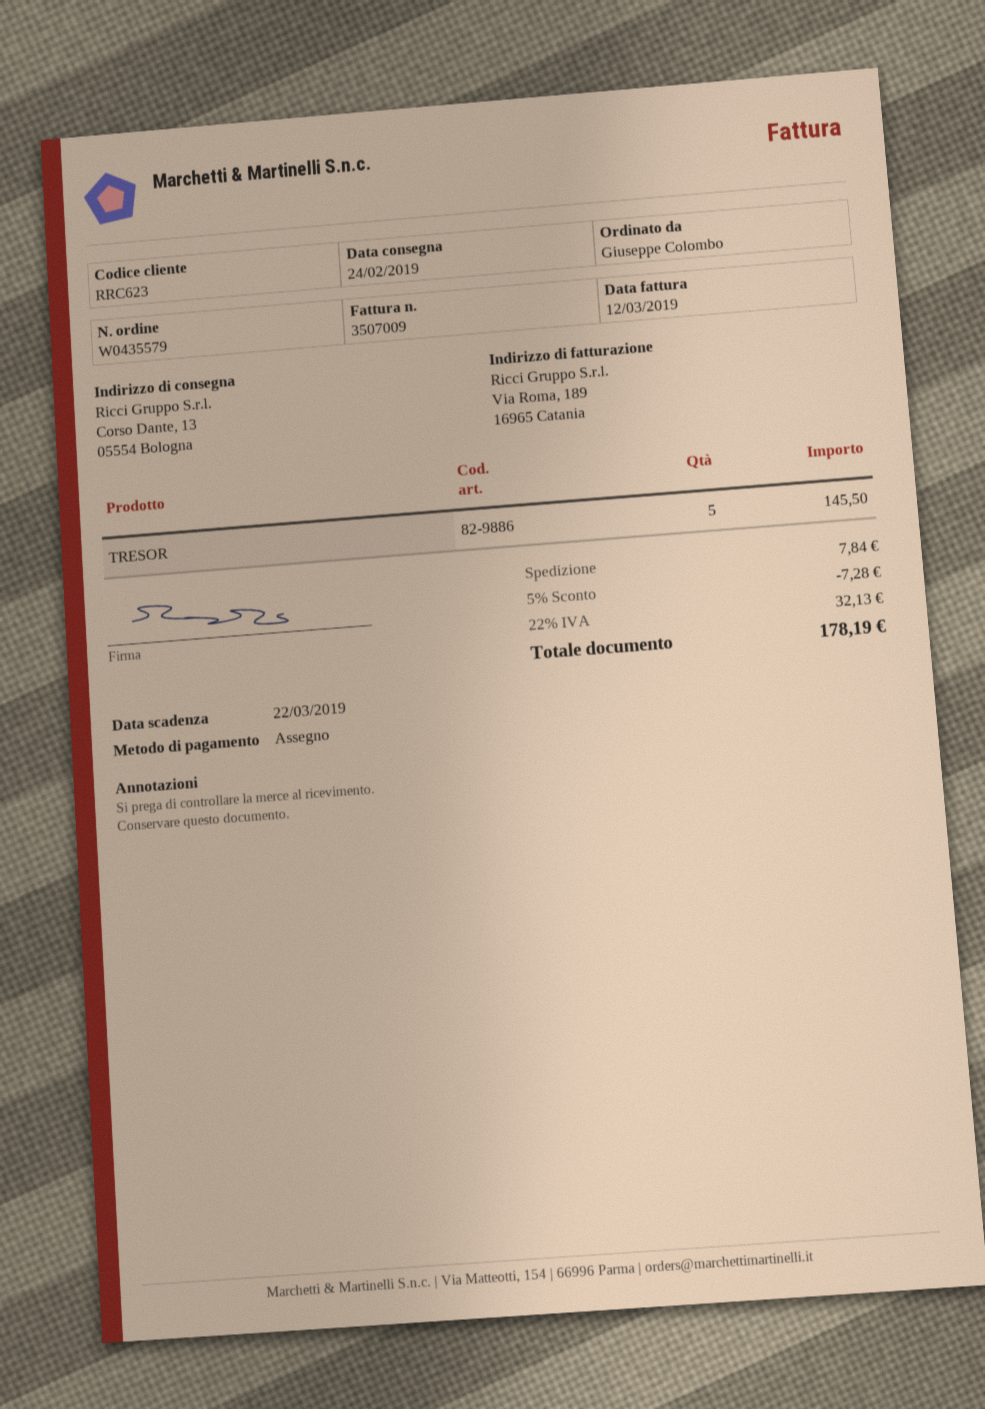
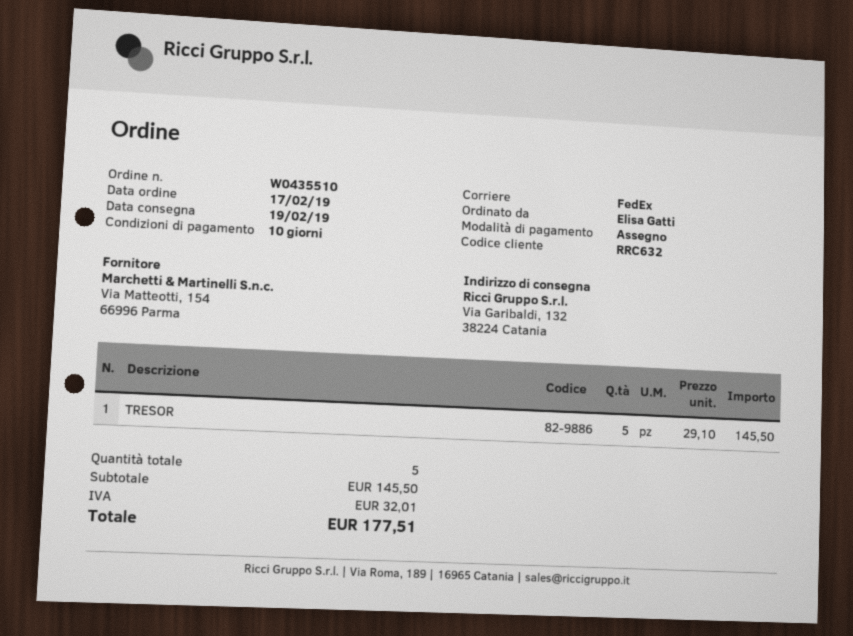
order number: W0435579 -> W0435510
delivery date: 2019-02-24 -> 2019-02-19
customer number: RRC623 -> RRC632
ordered by: Giuseppe Colombo -> Elisa Gatti
ship to: Corso Dante, 13, 05554 Bologna -> Via Garibaldi, 132, 38224 Catania
discount: 5% = 7.28 -> none
shipping: 7.84 -> none
tax: 32.13 -> 32.01
total: 178.19 -> 177.51

